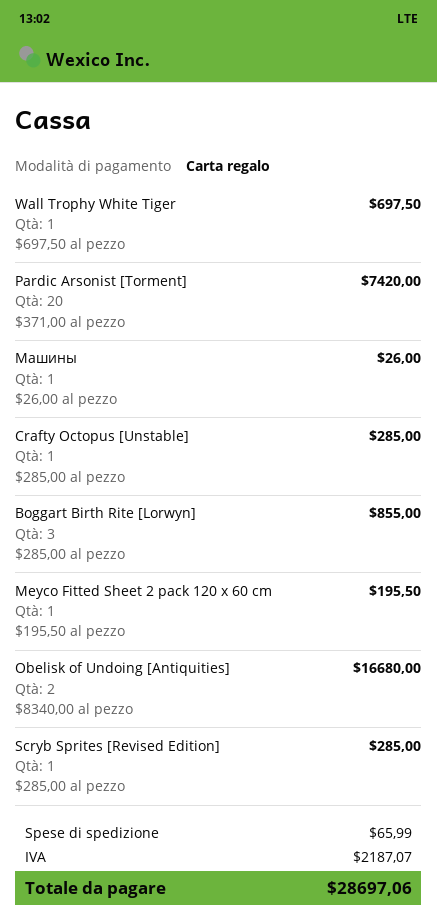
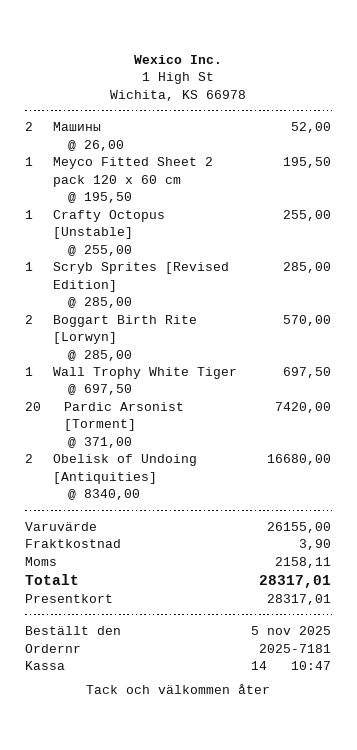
Машины: 1 x 26.00 = 26.00 -> 2 x 26.00 = 52.00
Crafty Octopus [Unstable]: 1 x 285.00 = 285.00 -> 1 x 255.00 = 255.00
Boggart Birth Rite [Lorwyn]: 3 x 285.00 = 855.00 -> 2 x 285.00 = 570.00
shipping: 65.99 -> 3.90
tax: 2187.07 -> 2158.11
total: 28697.06 -> 28317.01

